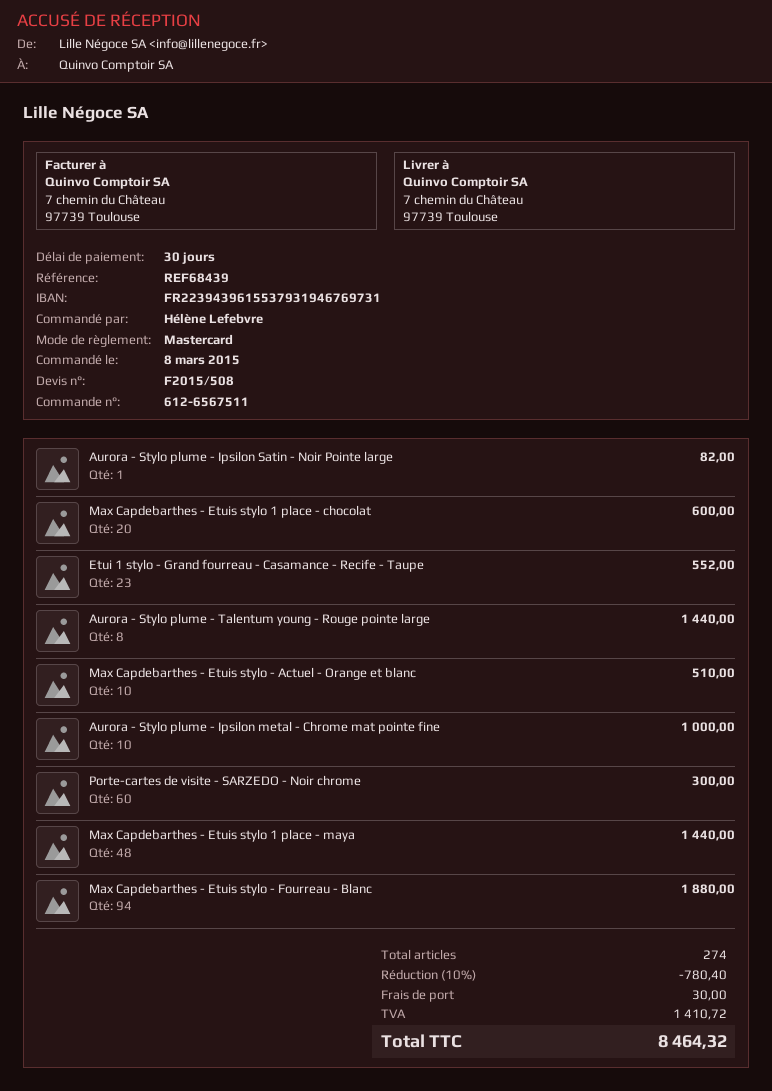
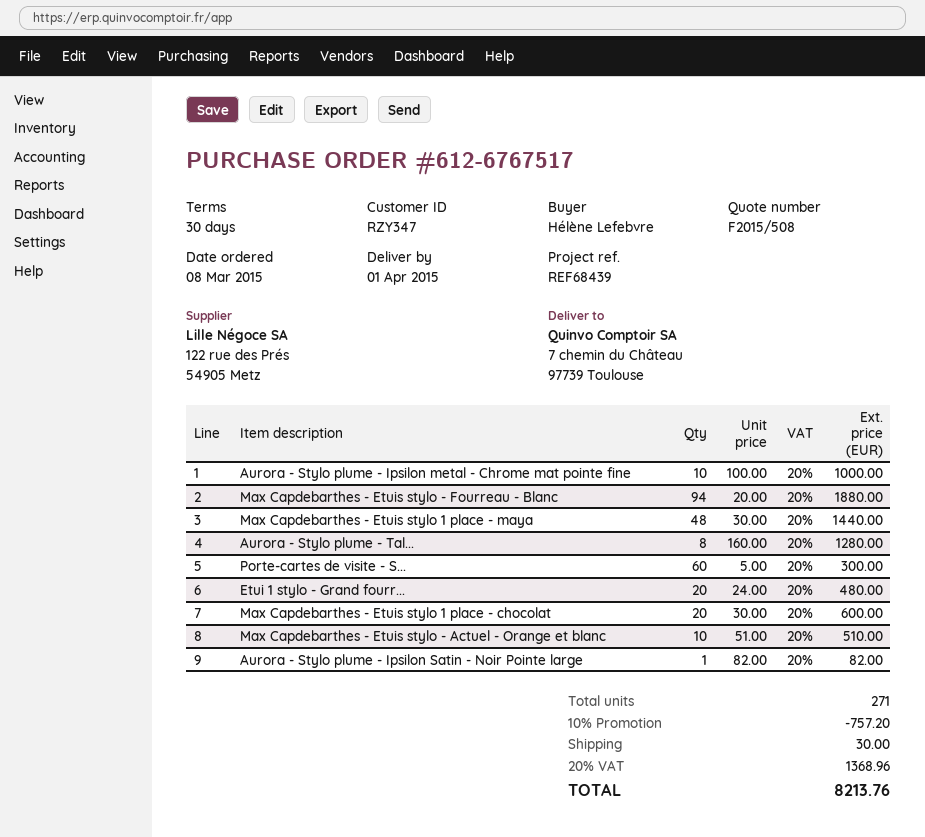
order number: 612-6567511 -> 612-6767517
Etui 1 stylo - Grand fourreau - Casamance - Recife - Taupe: 23 for 552.00 -> 20 for 480.00
Aurora - Stylo plume - Talentum young - Rouge pointe large: 8 for 1440.00 -> 8 for 1280.00
total quantity: 274 -> 271
discount: 10% = 780.40 -> 10% = 757.20
tax: 1410.72 -> 1368.96
total: 8464.32 -> 8213.76

